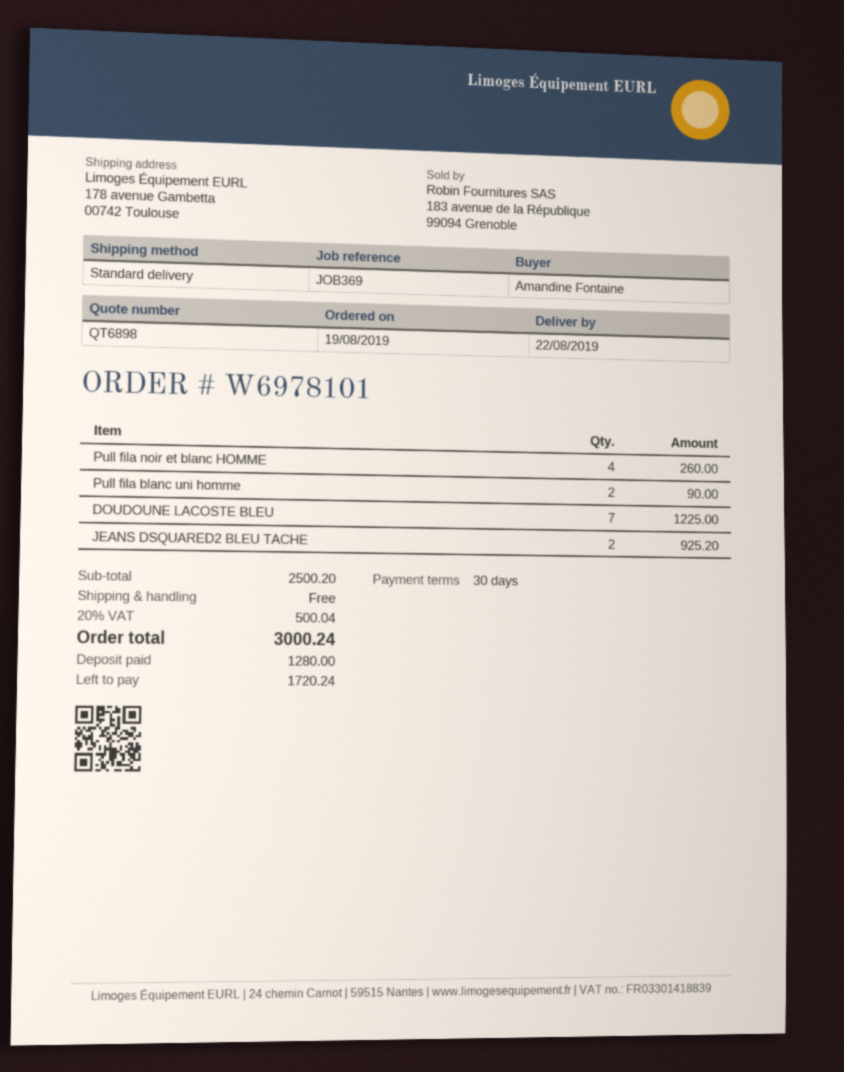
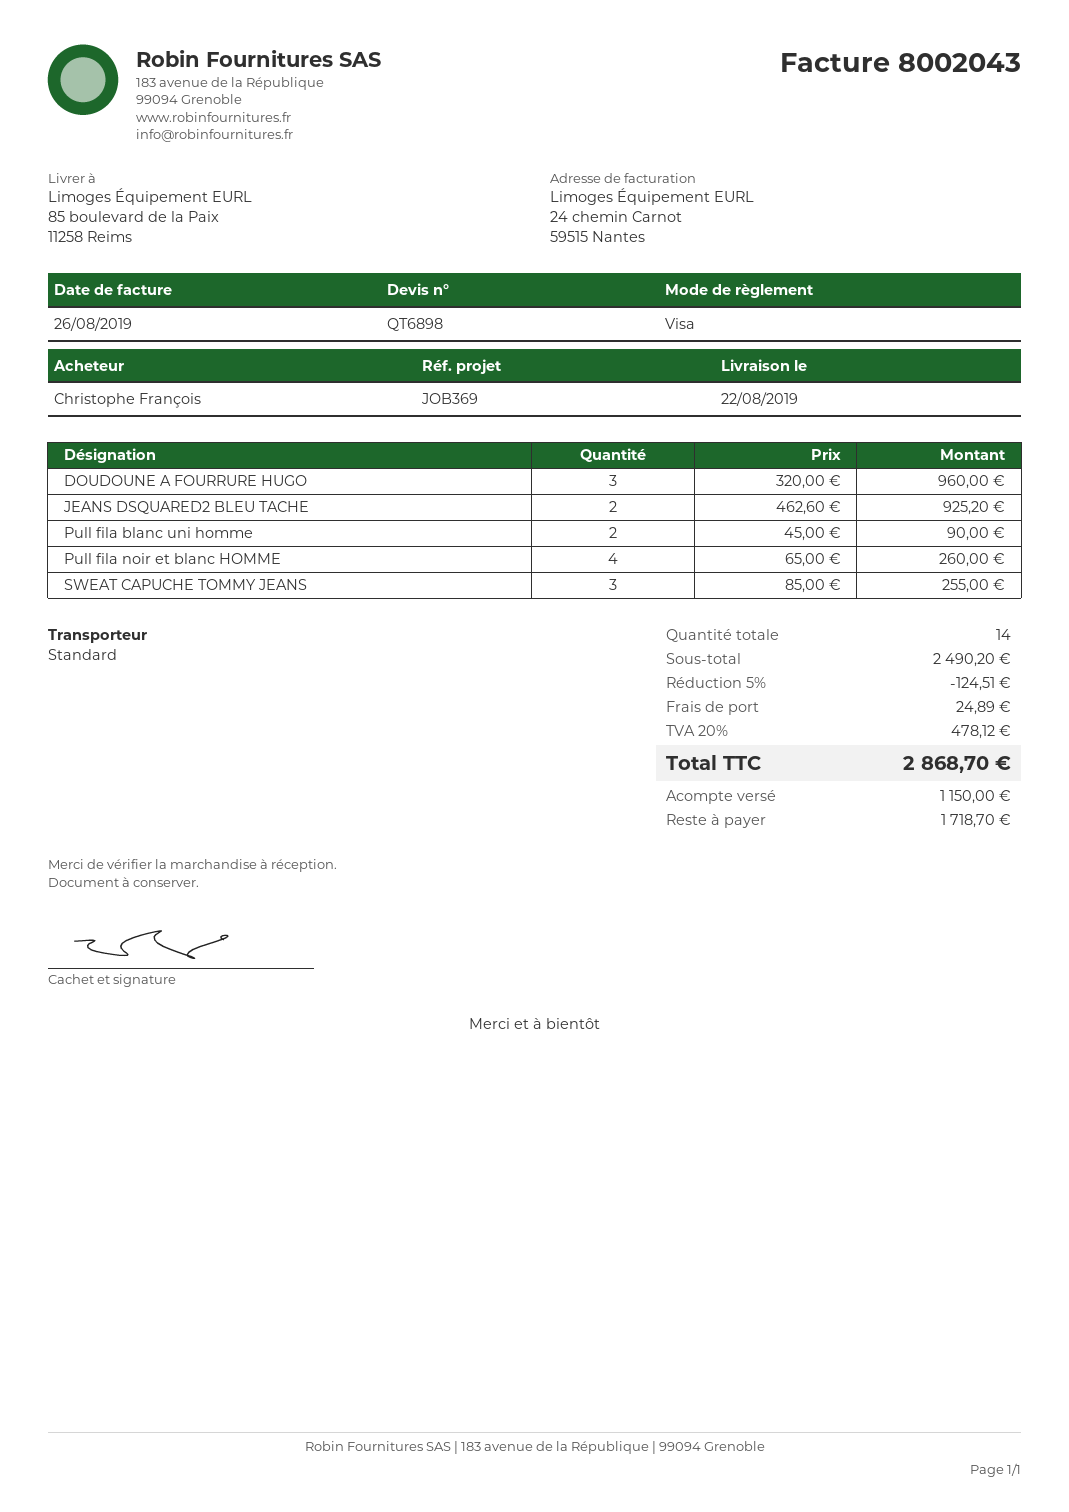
ordered by: Amandine Fontaine -> Christophe François
ship to: 178 avenue Gambetta, 00742 Toulouse -> 85 boulevard de la Paix, 11258 Reims
DOUDOUNE LACOSTE BLEU: 7 for 1225.00 -> none
DOUDOUNE A FOURRURE HUGO: none -> 3 for 960.00
SWEAT CAPUCHE TOMMY JEANS: none -> 3 for 255.00
subtotal: 2500.20 -> 2490.20
discount: none -> 5% = 124.51
shipping: 0.00 -> 24.89
tax: 20% = 500.04 -> 20% = 478.12
total: 3000.24 -> 2868.70
deposit: 1280.00 -> 1150.00
balance: 1720.24 -> 1718.70

